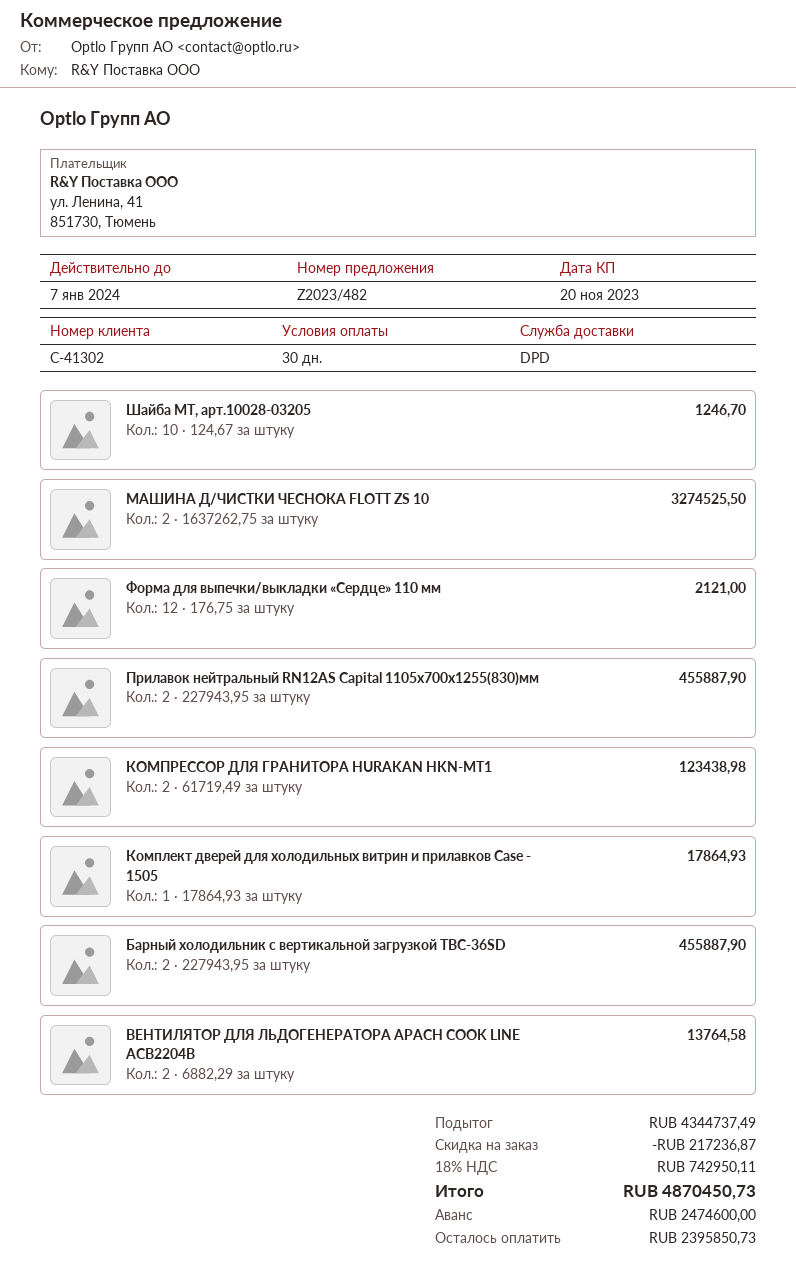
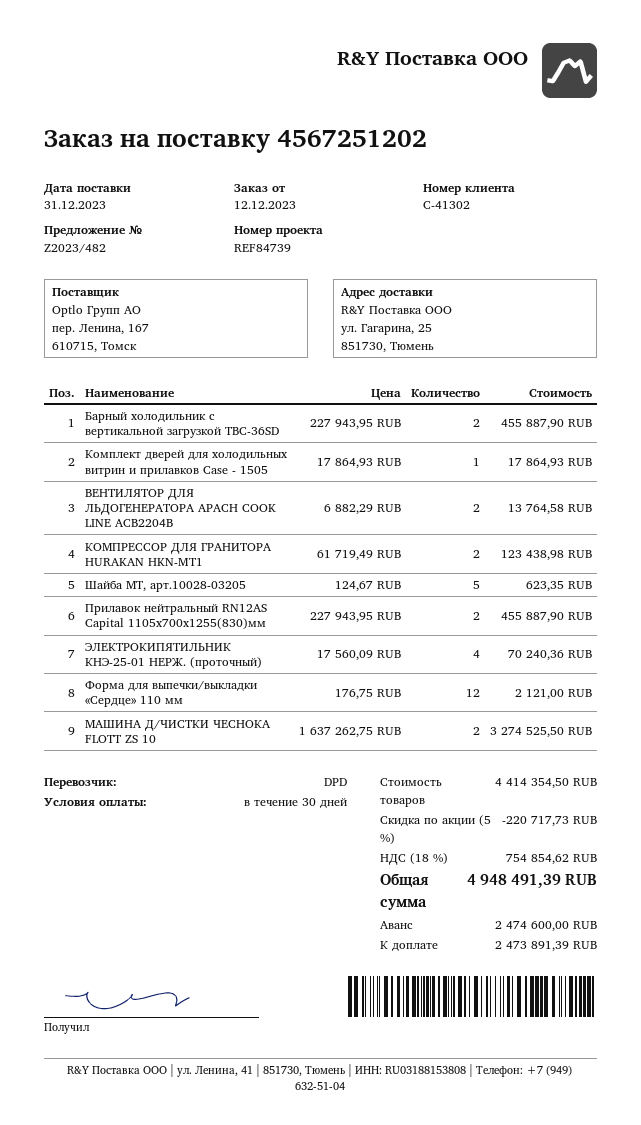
Шайба МТ, арт.10028-03205: 10 x 124.67 = 1246.70 -> 5 x 124.67 = 623.35
ЭЛЕКТРОКИПЯТИЛЬНИК КНЭ-25-01 НЕРЖ. (проточный): none -> 4 x 17560.09 = 70240.36
subtotal: 4344737.49 -> 4414354.50
discount: 217236.87 -> 220717.73
tax: 18% = 742950.11 -> 18% = 754854.62
total: 4870450.73 -> 4948491.39
balance: 2395850.73 -> 2473891.39

